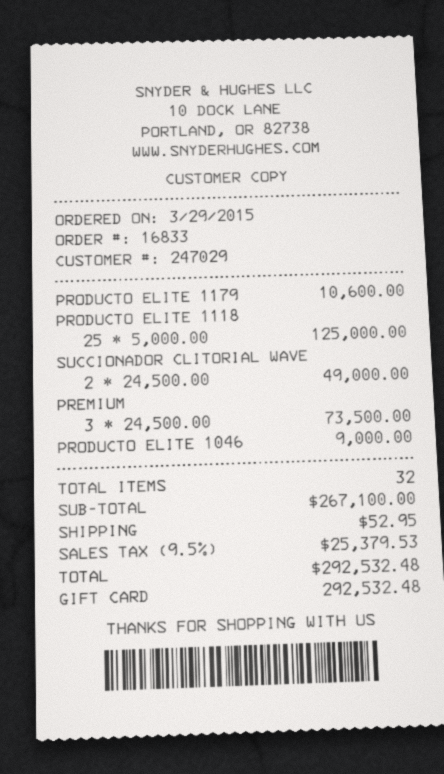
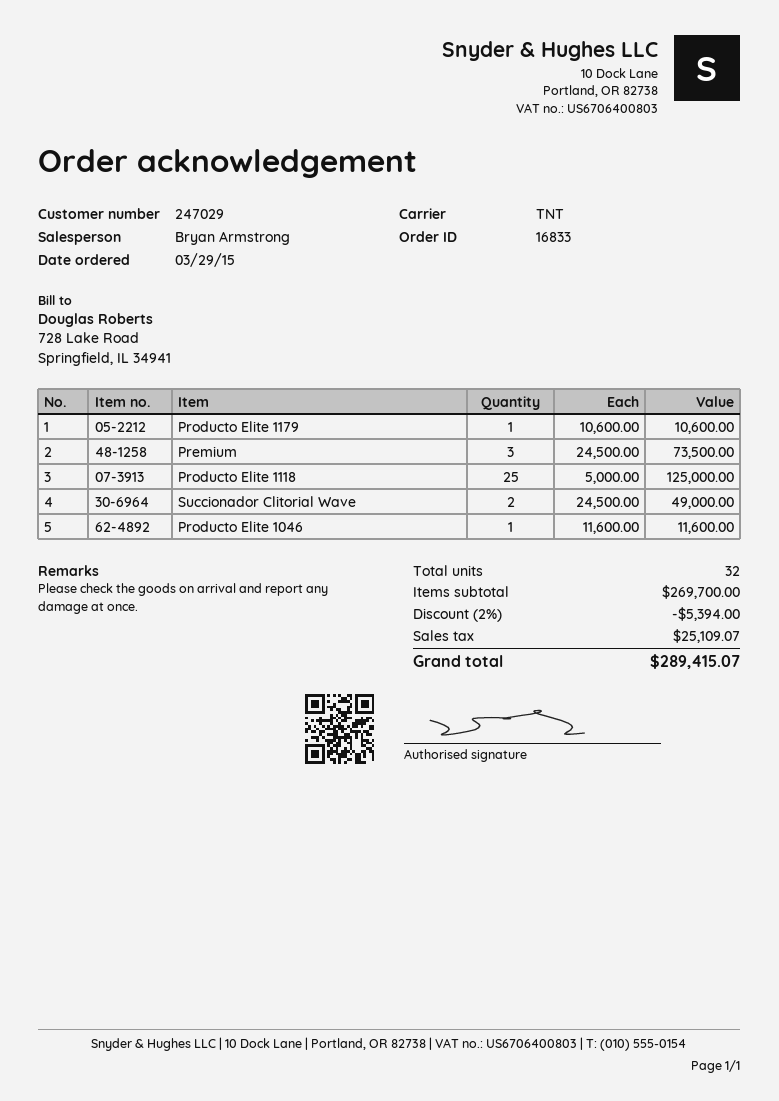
PRODUCTO ELITE 1046: 1 x 9000.00 = 9000.00 -> 1 x 11600.00 = 11600.00
subtotal: 267100.00 -> 269700.00
discount: none -> 2% = 5394.00
shipping: 52.95 -> none
tax: 25379.53 -> 25109.07
total: 292532.48 -> 289415.07

